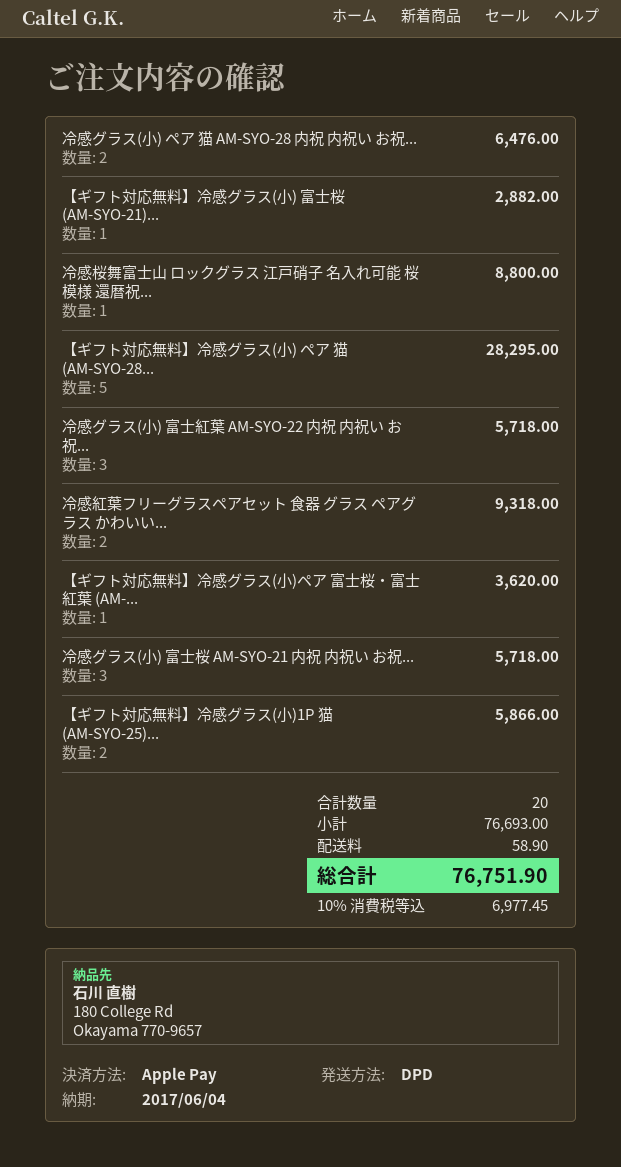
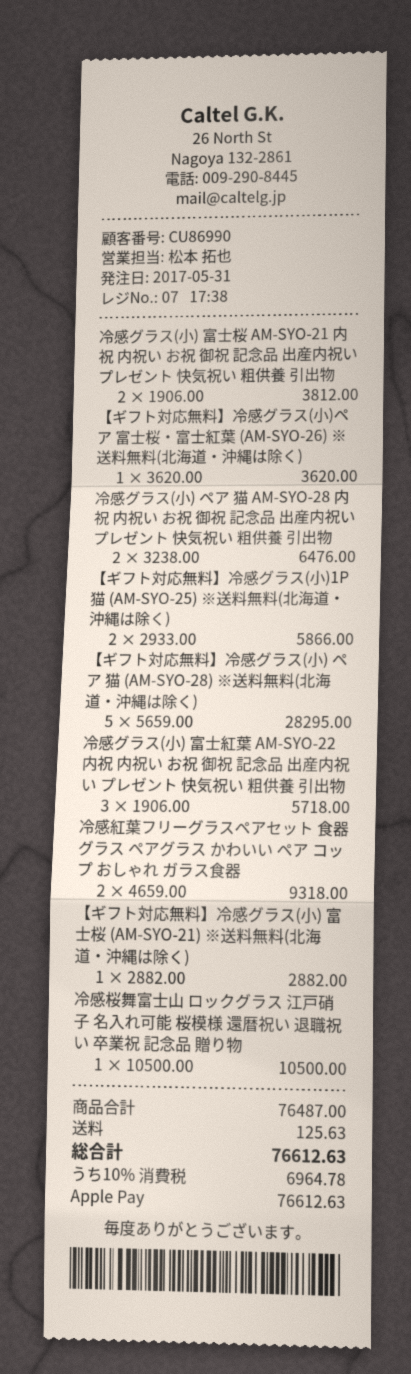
冷感桜舞富士山 ロックグラス 江戸硝子 名入れ可能 桜模様 還暦祝...: 1 for 8800.00 -> 1 for 10500.00
冷感グラス(小) 富士桜 AM-SYO-21 内祝 内祝い お祝...: 3 for 5718.00 -> 2 for 3812.00
subtotal: 76693.00 -> 76487.00
shipping: 58.90 -> 125.63
tax: 10% = 6977.45 -> 10% = 6964.78
total: 76751.90 -> 76612.63

